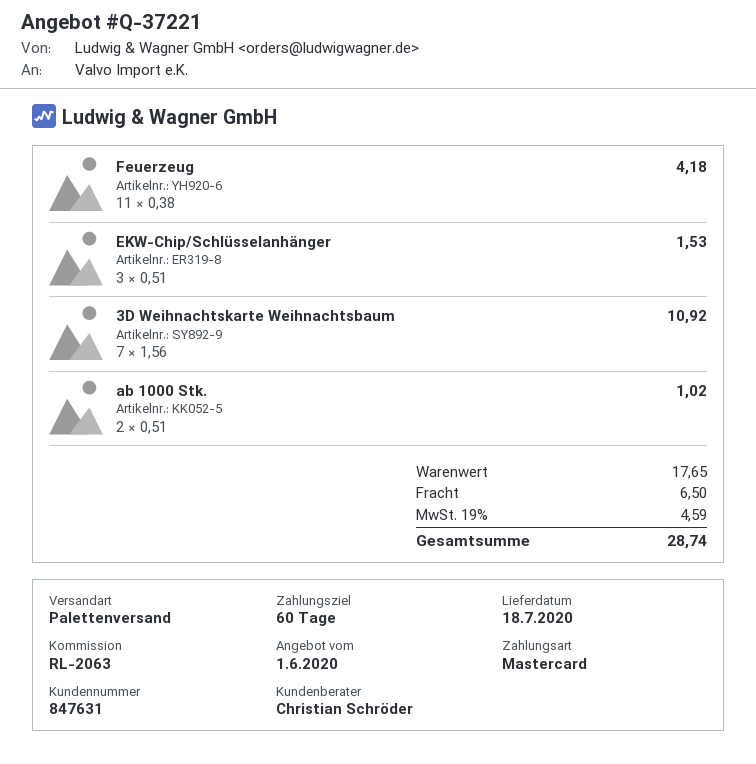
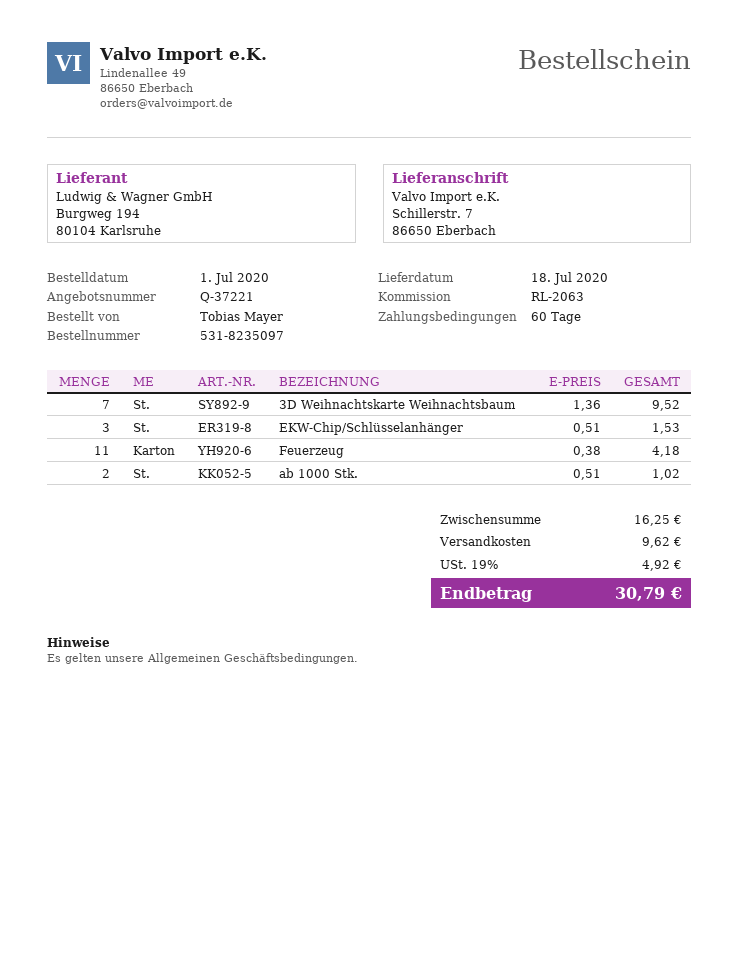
3D Weihnachtskarte Weihnachtsbaum: 7 x 1.56 = 10.92 -> 7 x 1.36 = 9.52
subtotal: 17.65 -> 16.25
shipping: 6.50 -> 9.62
tax: 19% = 4.59 -> 19% = 4.92
total: 28.74 -> 30.79

